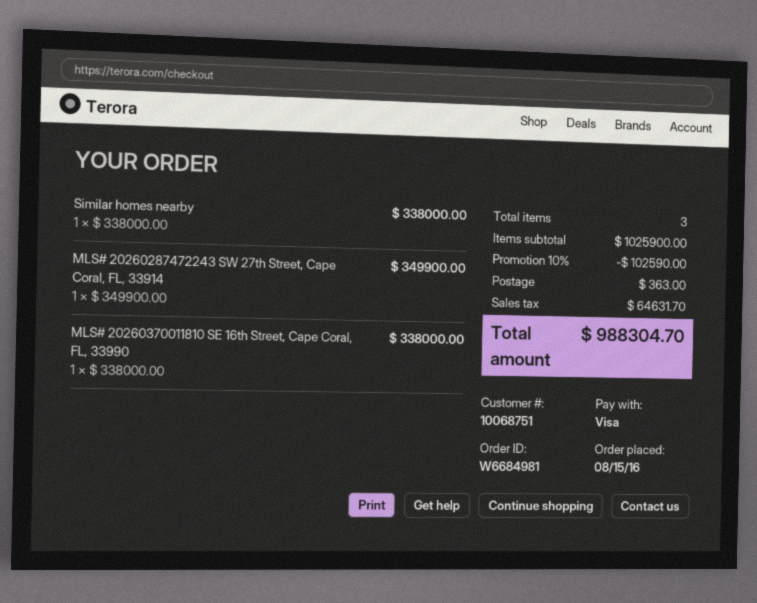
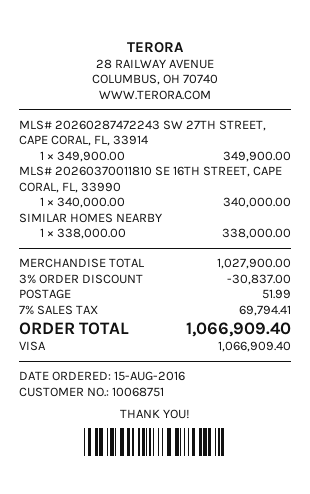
MLS# 20260370011810 SE 16th Street, Cape Coral, FL, 33990: 1 x 338000.00 = 338000.00 -> 1 x 340000.00 = 340000.00
subtotal: 1025900.00 -> 1027900.00
discount: 10% = 102590.00 -> 3% = 30837.00
shipping: 363.00 -> 51.99
tax: 64631.70 -> 69794.41
total: 988304.70 -> 1066909.40

